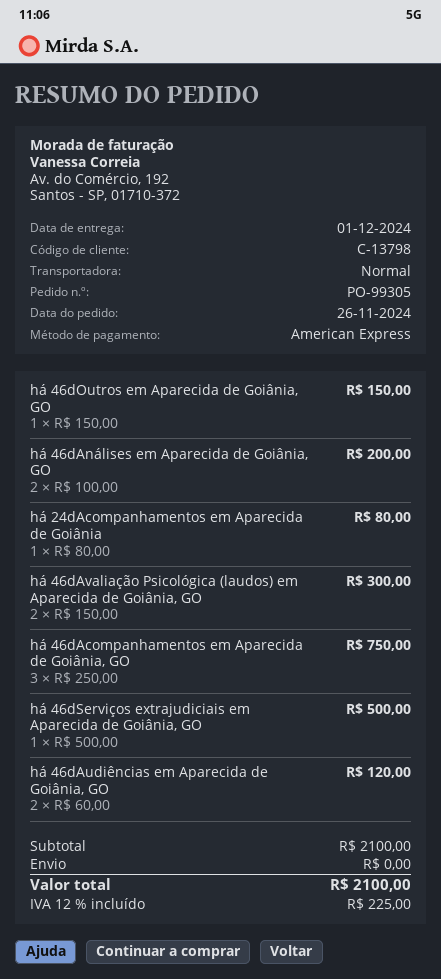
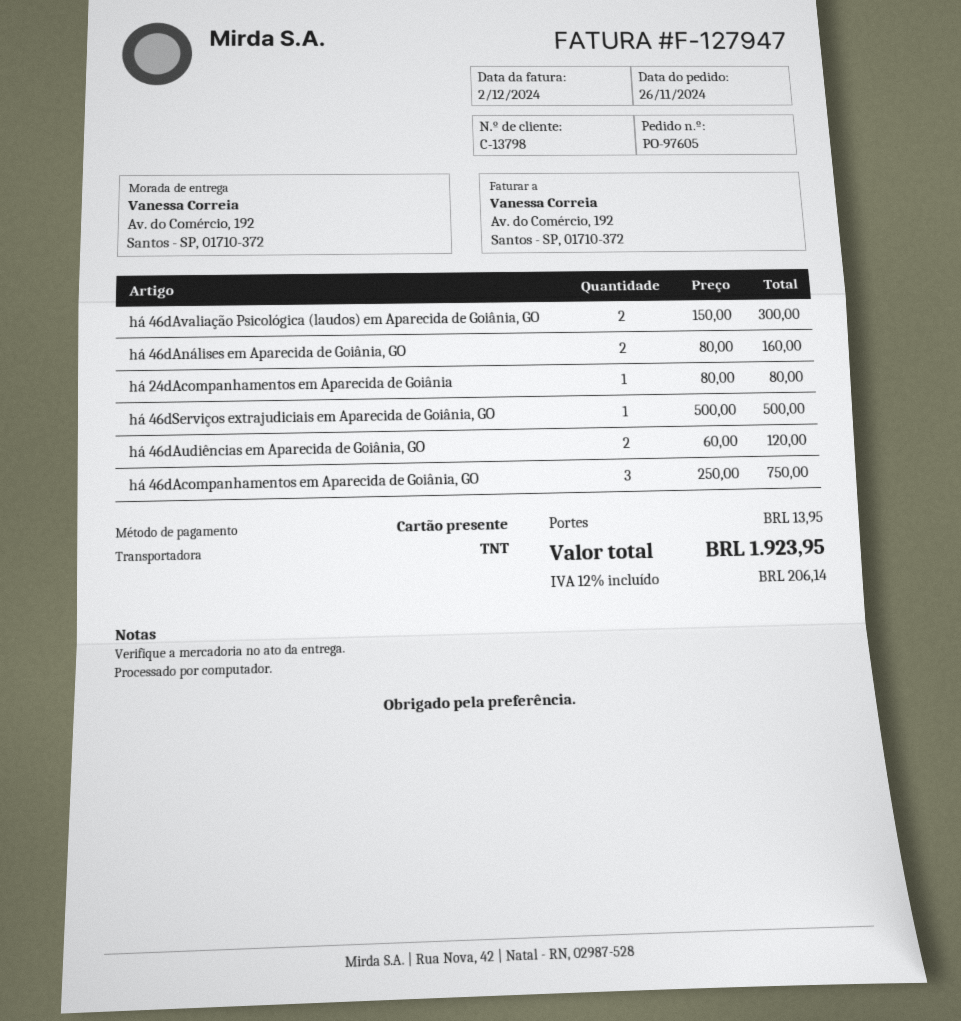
order number: PO-99305 -> PO-97605
payment method: American Express -> gift card
shipping method: standard -> TNT
há 46dOutros em Aparecida de Goiânia, GO: 1 x 150.00 = 150.00 -> none
há 46dAnálises em Aparecida de Goiânia, GO: 2 x 100.00 = 200.00 -> 2 x 80.00 = 160.00
shipping: 0.00 -> 13.95
tax: 12% = 225.00 -> 12% = 206.14
total: 2100.00 -> 1923.95

